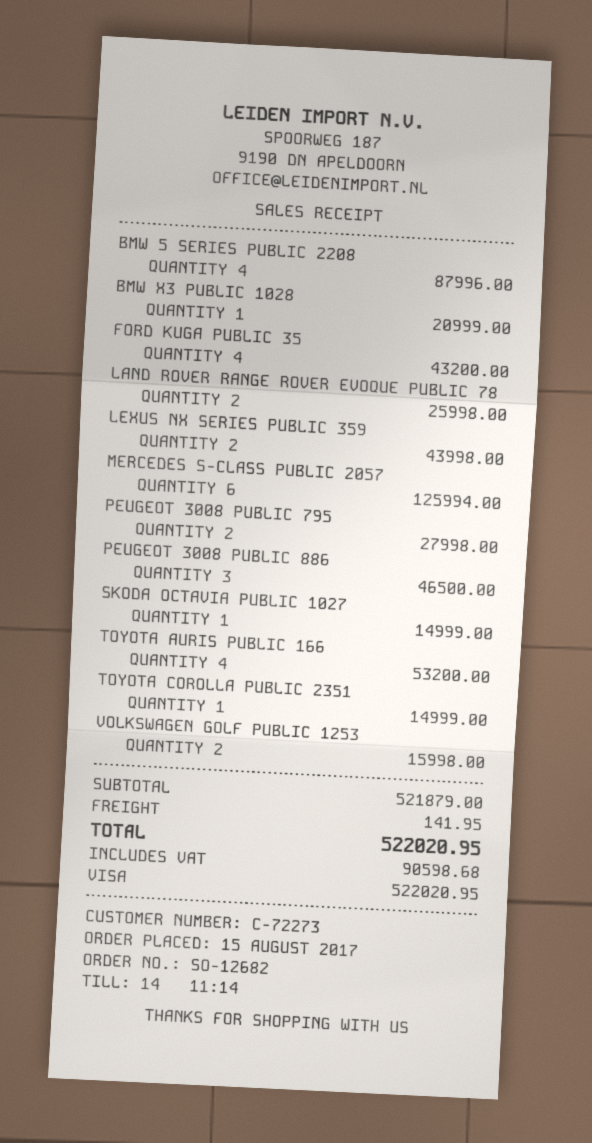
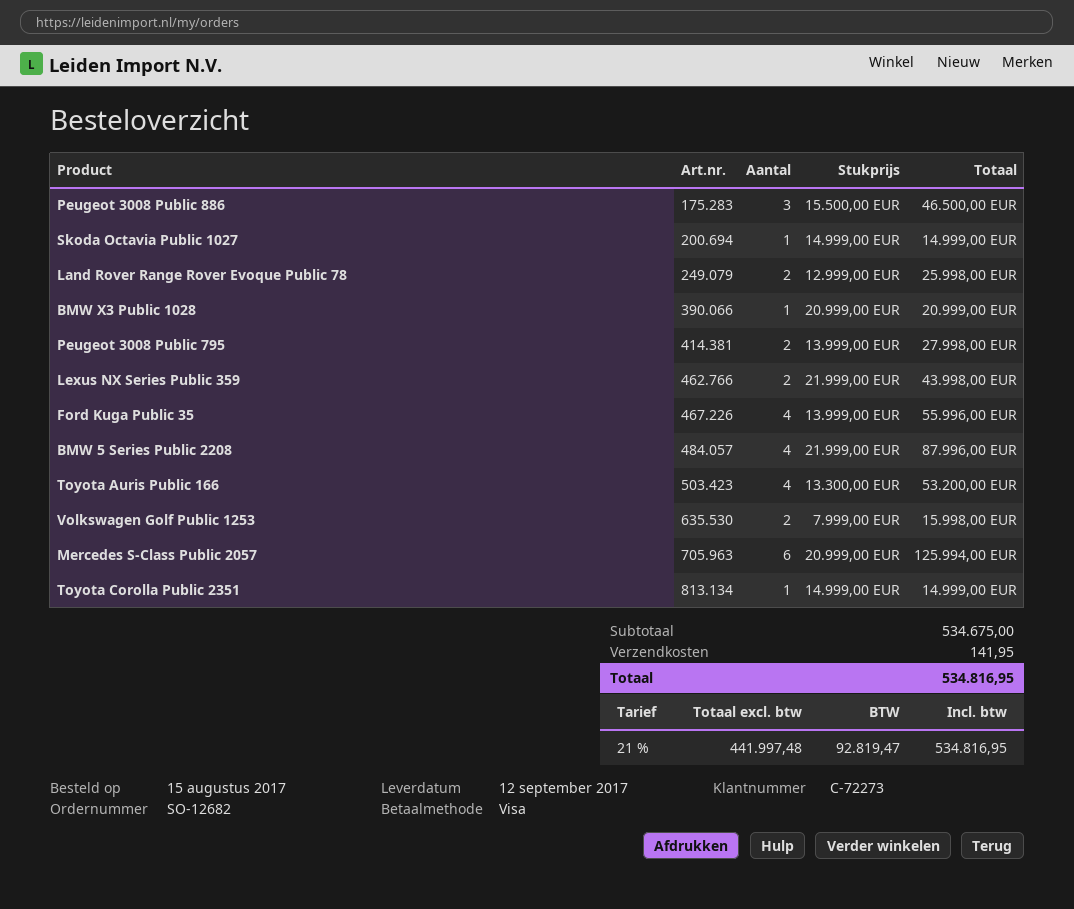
FORD KUGA PUBLIC 35: 4 for 43200.00 -> 4 for 55996.00
subtotal: 521879.00 -> 534675.00
tax: 90598.68 -> 92819.47
total: 522020.95 -> 534816.95

